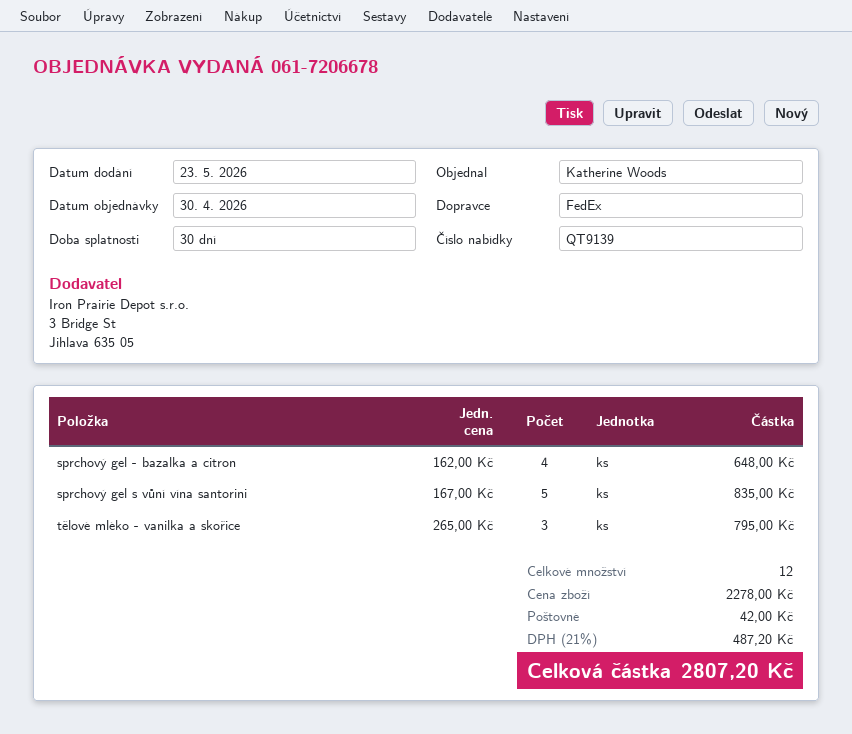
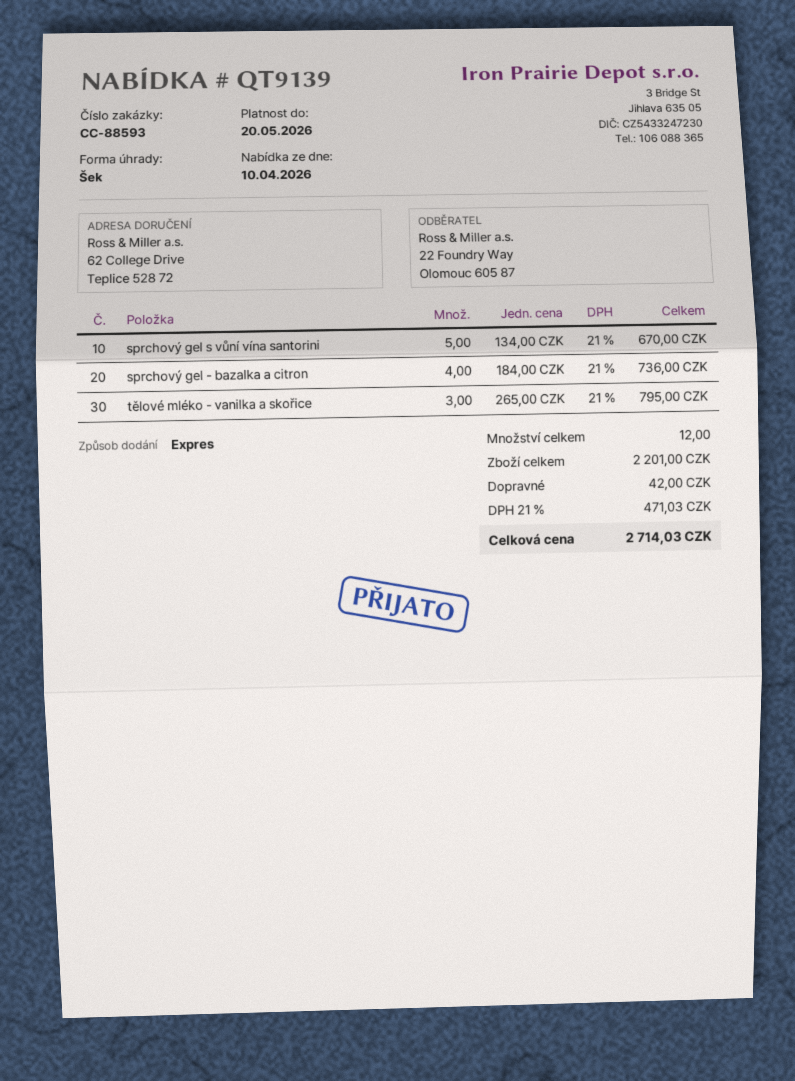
shipping method: FedEx -> express
sprchový gel - bazalka a citron: 4 x 162.00 = 648.00 -> 4 x 184.00 = 736.00
sprchový gel s vůní vína santorini: 5 x 167.00 = 835.00 -> 5 x 134.00 = 670.00
subtotal: 2278.00 -> 2201.00
tax: 21% = 487.20 -> 21% = 471.03
total: 2807.20 -> 2714.03

